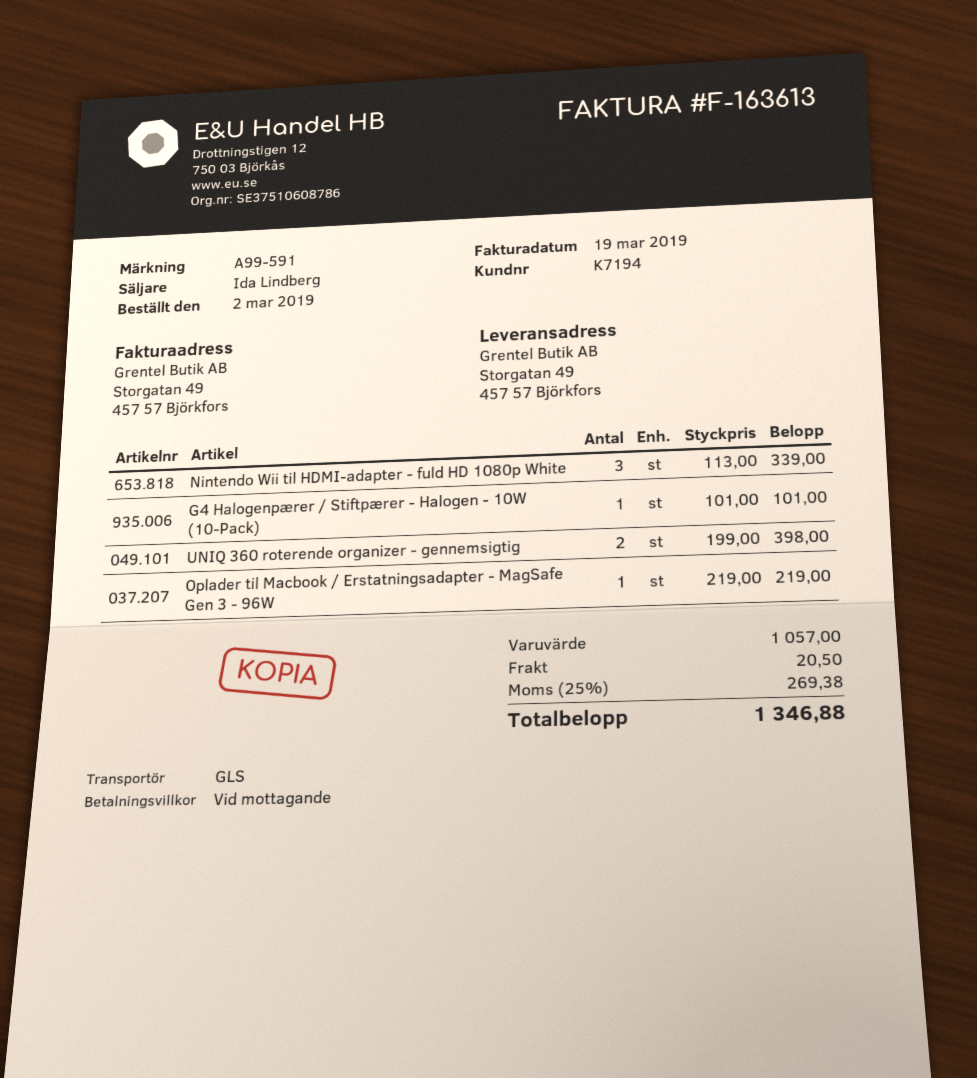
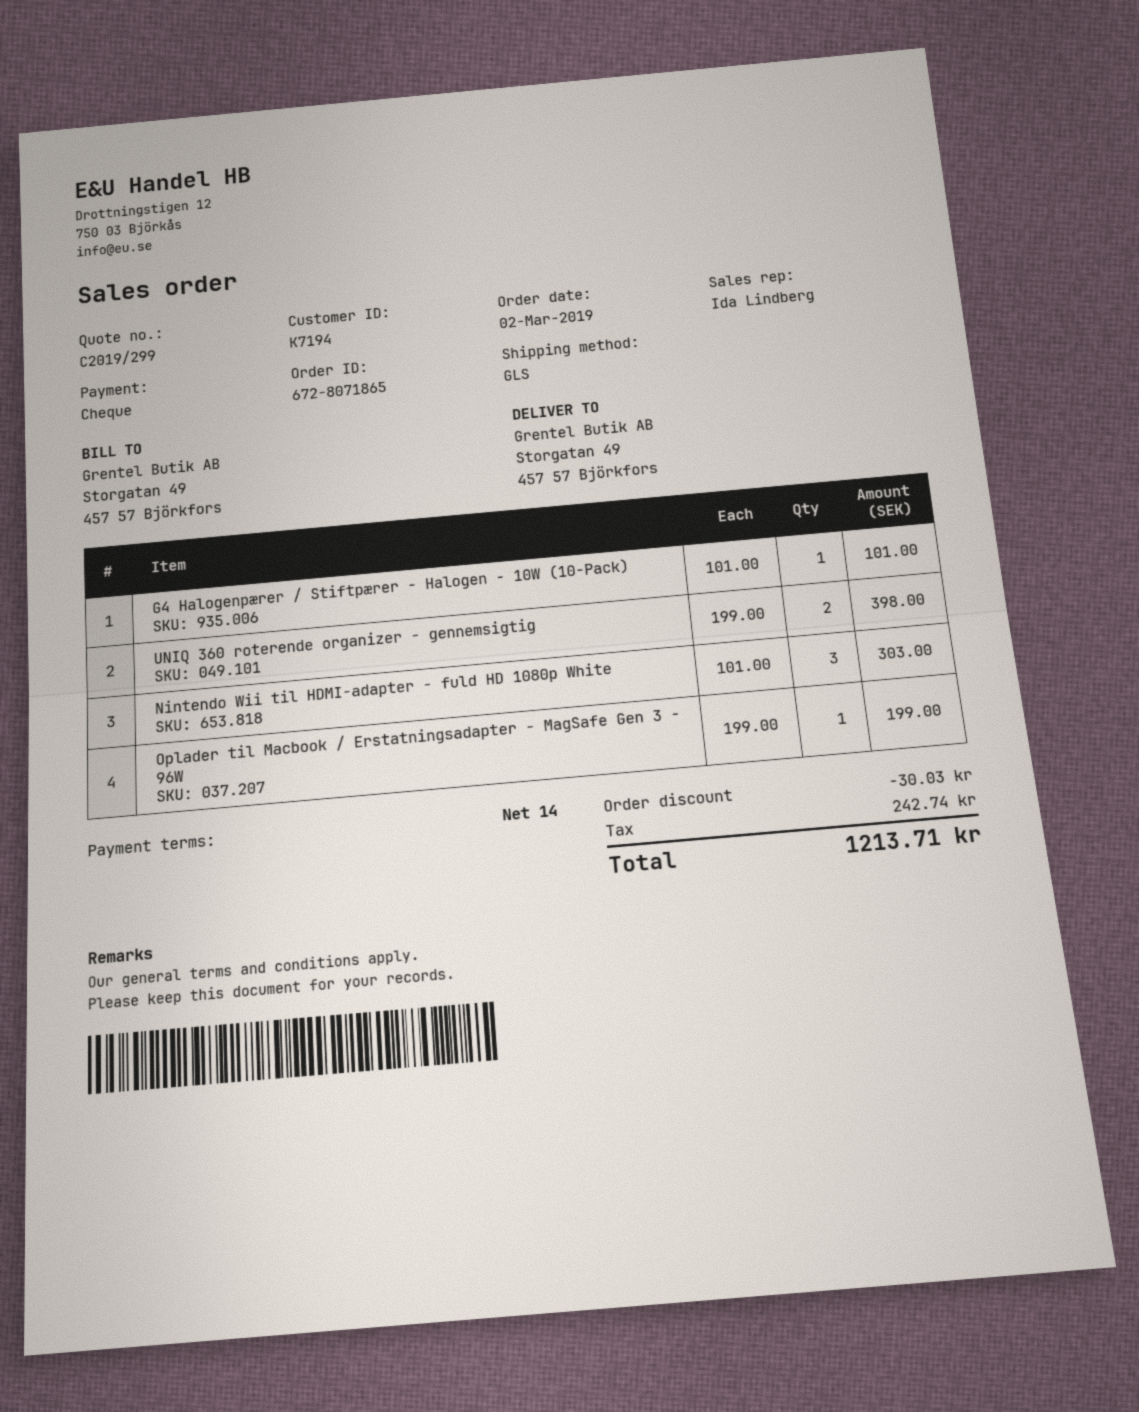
payment terms: on receipt -> 14 days
Nintendo Wii til HDMI-adapter - fuld HD 1080p White: 3 x 113.00 = 339.00 -> 3 x 101.00 = 303.00
Oplader til Macbook / Erstatningsadapter - MagSafe Gen 3 - 96W: 1 x 219.00 = 219.00 -> 1 x 199.00 = 199.00
discount: none -> 30.03
shipping: 20.50 -> none
tax: 269.38 -> 242.74
total: 1346.88 -> 1213.71

